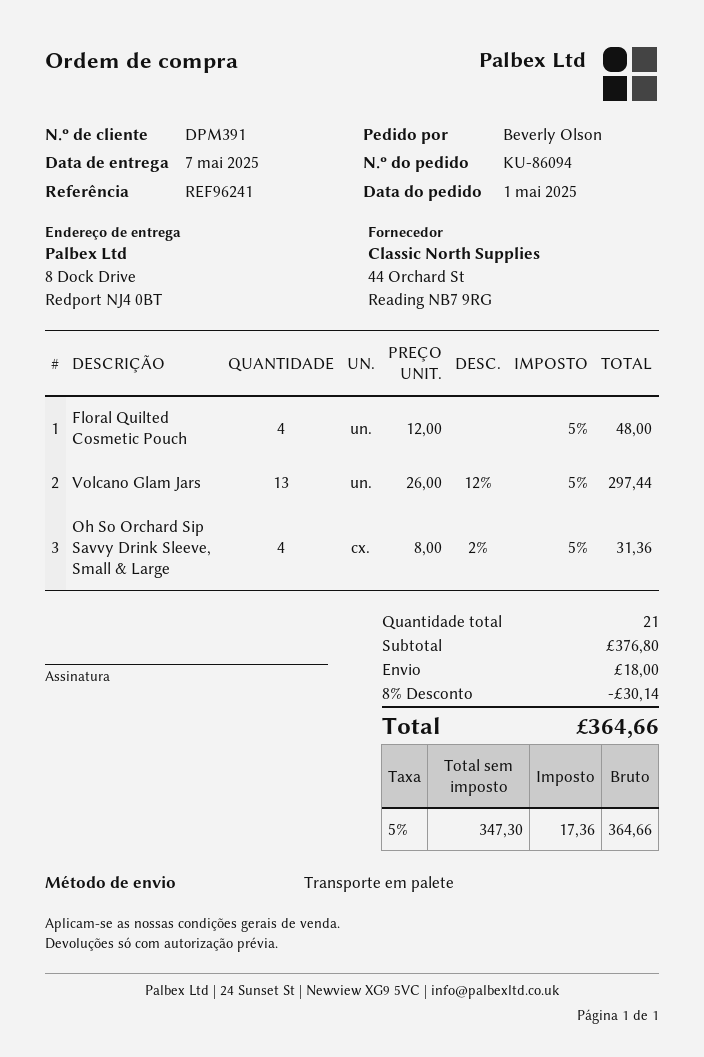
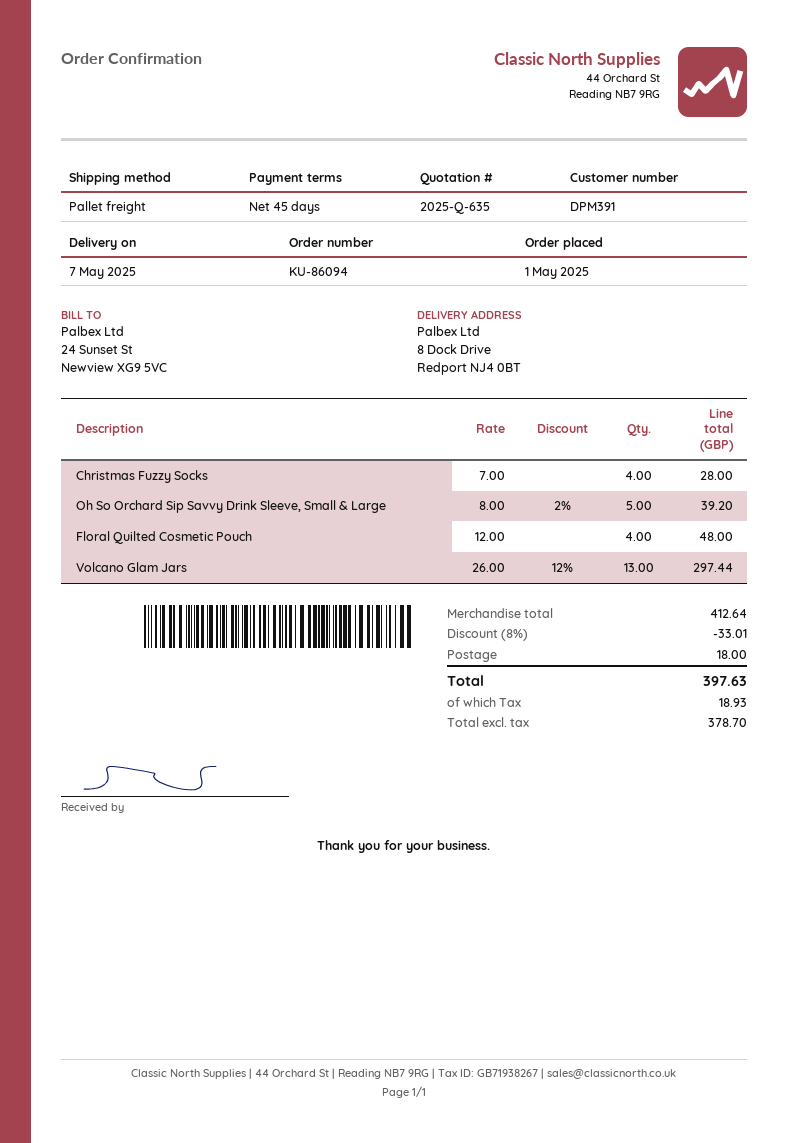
Oh So Orchard Sip Savvy Drink Sleeve, Small & Large: 4 x 8.00 - 2% = 31.36 -> 5 x 8.00 - 2% = 39.20
Christmas Fuzzy Socks: none -> 4 x 7.00 = 28.00
subtotal: 376.80 -> 412.64
discount: 8% = 30.14 -> 8% = 33.01
net: 347.30 -> 378.70
tax: 17.36 -> 18.93
total: 364.66 -> 397.63

